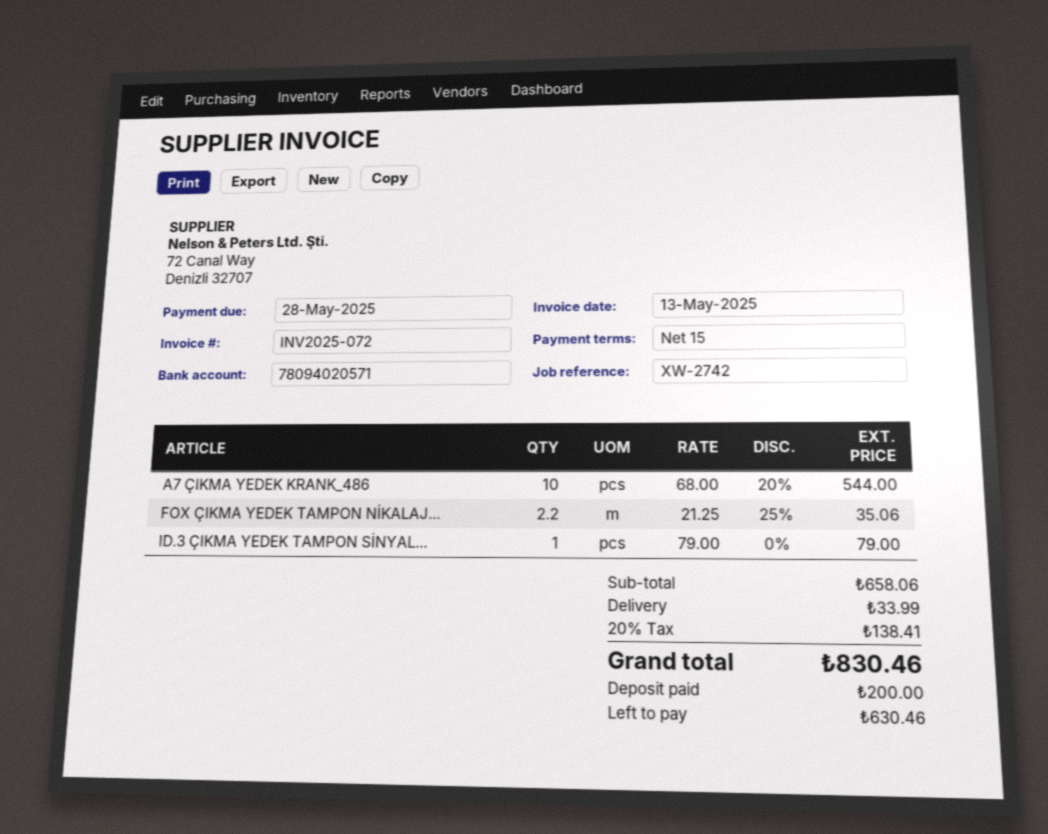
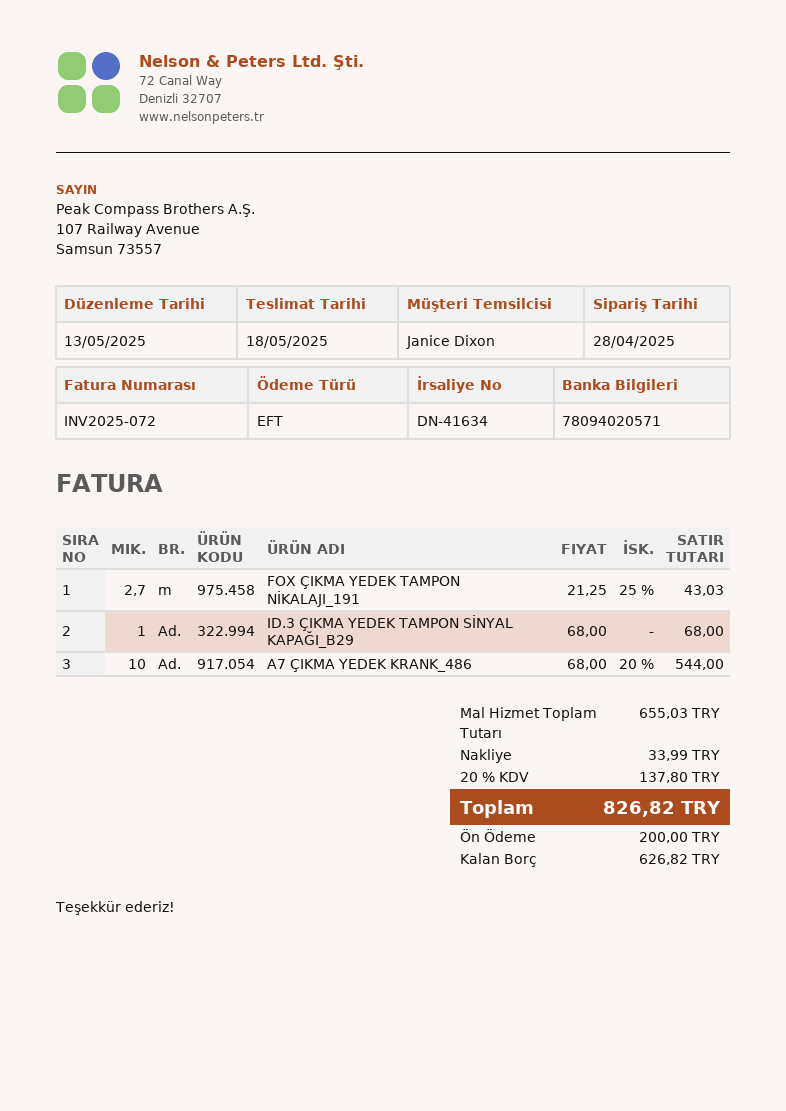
FOX ÇIKMA YEDEK TAMPON NİKALAJ...: 2.2 x 21.25 - 25% = 35.06 -> 2.7 x 21.25 - 25% = 43.03
ID.3 ÇIKMA YEDEK TAMPON SİNYAL...: 1 x 79.00 = 79.00 -> 1 x 68.00 = 68.00
subtotal: 658.06 -> 655.03
tax: 20% = 138.41 -> 20% = 137.80
total: 830.46 -> 826.82
balance: 630.46 -> 626.82

